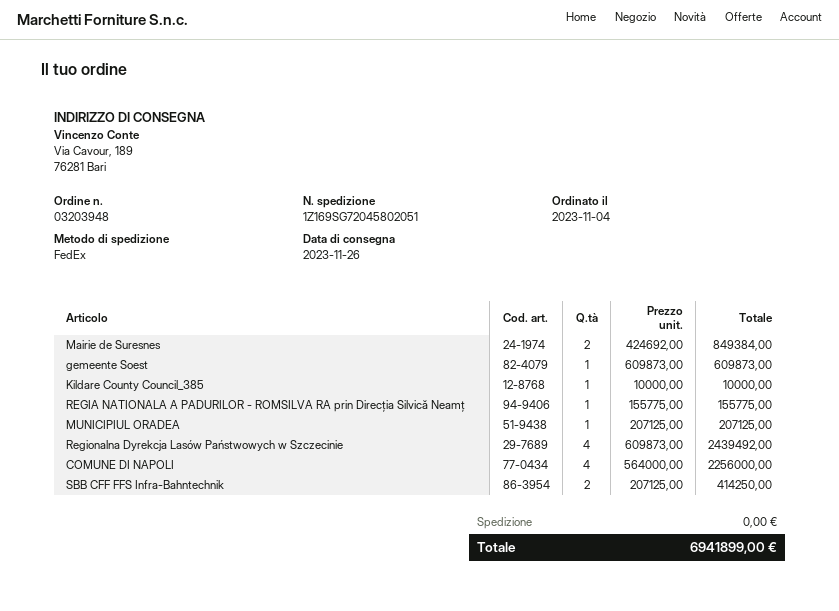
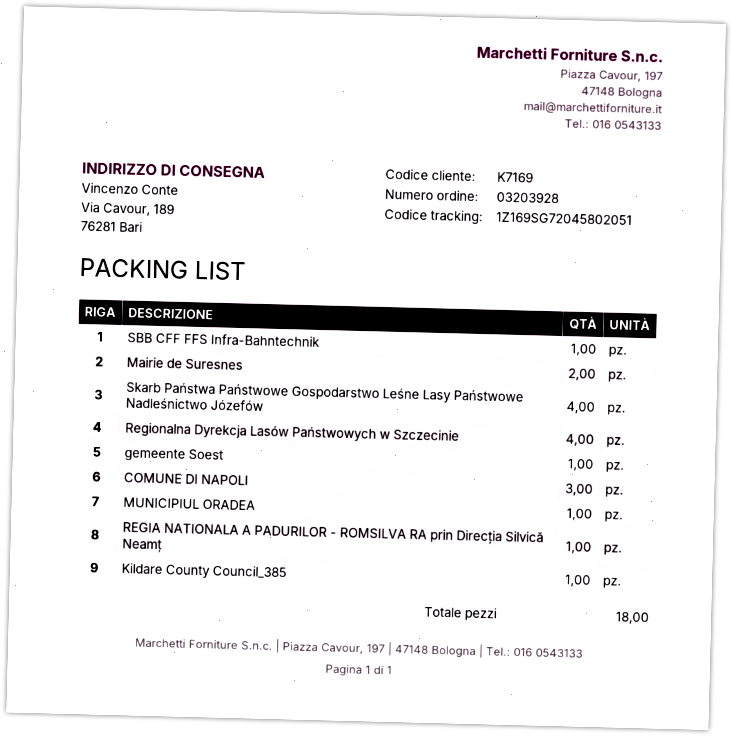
order number: 03203948 -> 03203928
COMUNE DI NAPOLI: 4 -> 3
SBB CFF FFS Infra-Bahntechnik: 2 -> 1
Skarb Państwa Państwowe Gospodarstwo Leśne Lasy Państwowe Nadleśnictwo Józefów: none -> 4

